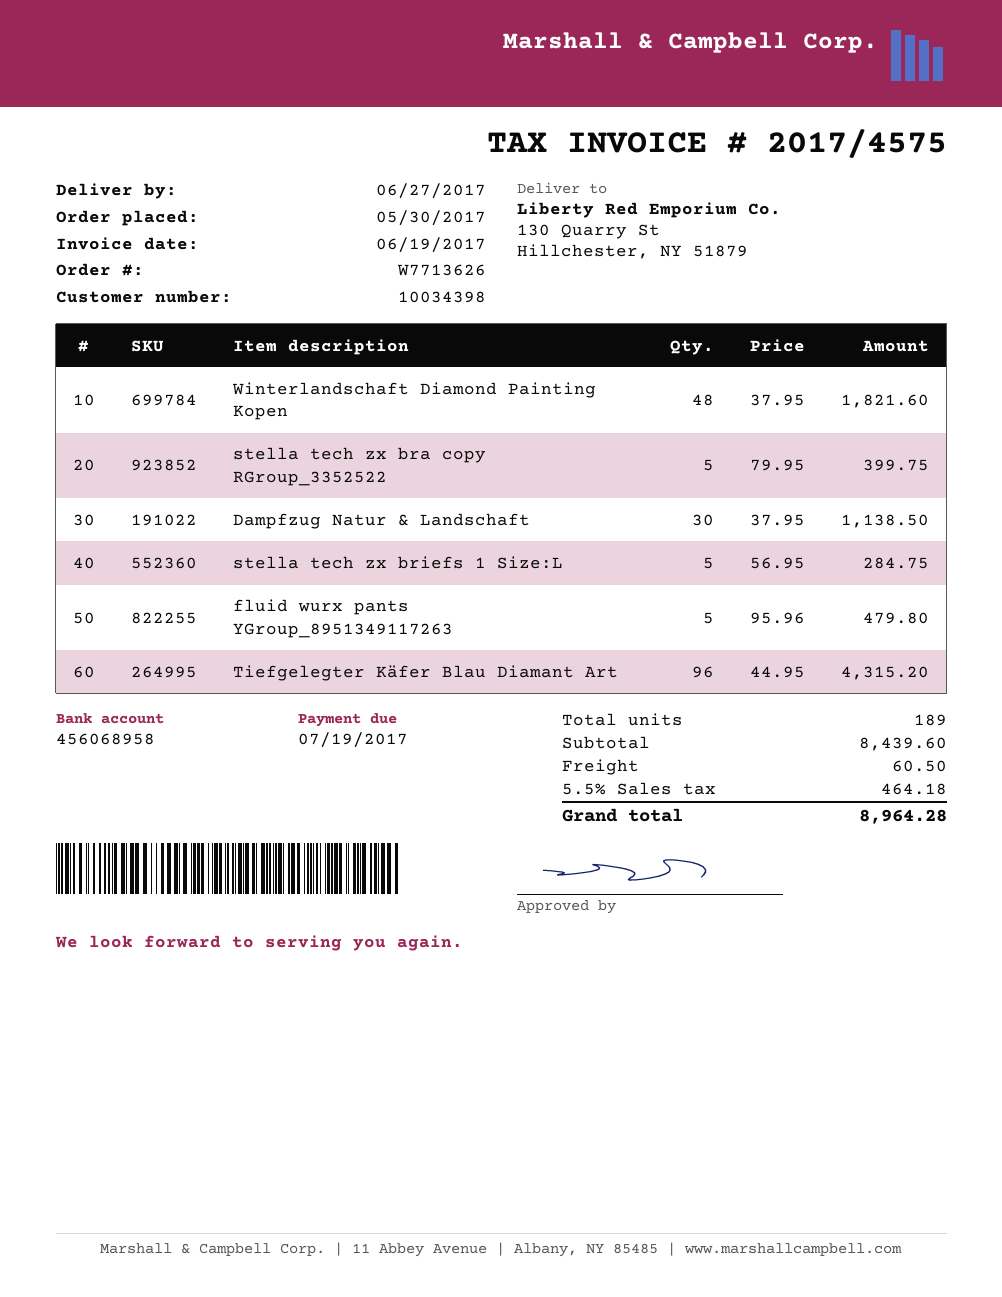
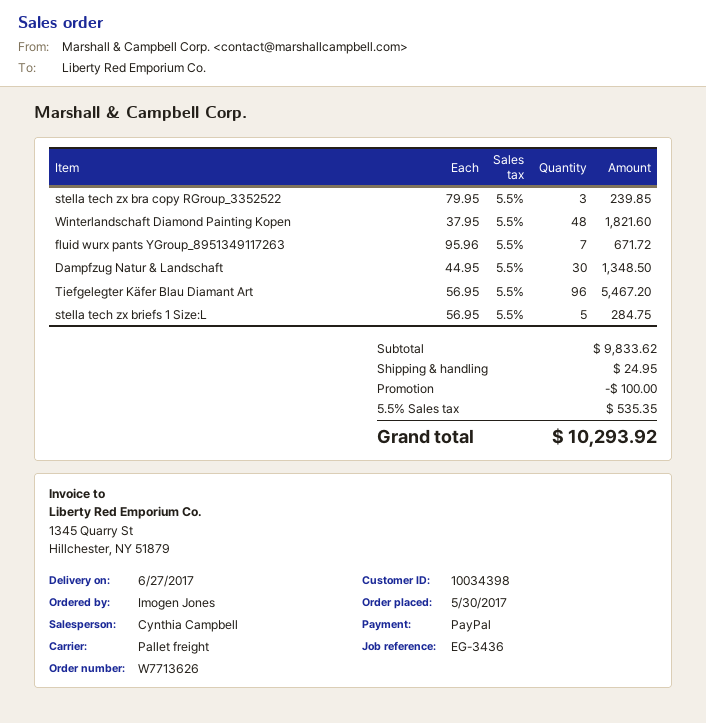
stella tech zx bra copy RGroup_3352522: 5 x 79.95 = 399.75 -> 3 x 79.95 = 239.85
Dampfzug Natur & Landschaft: 30 x 37.95 = 1138.50 -> 30 x 44.95 = 1348.50
fluid wurx pants YGroup_8951349117263: 5 x 95.96 = 479.80 -> 7 x 95.96 = 671.72
Tiefgelegter Käfer Blau Diamant Art: 96 x 44.95 = 4315.20 -> 96 x 56.95 = 5467.20
subtotal: 8439.60 -> 9833.62
discount: none -> 100.00
shipping: 60.50 -> 24.95
tax: 5.5% = 464.18 -> 5.5% = 535.35
total: 8964.28 -> 10293.92

